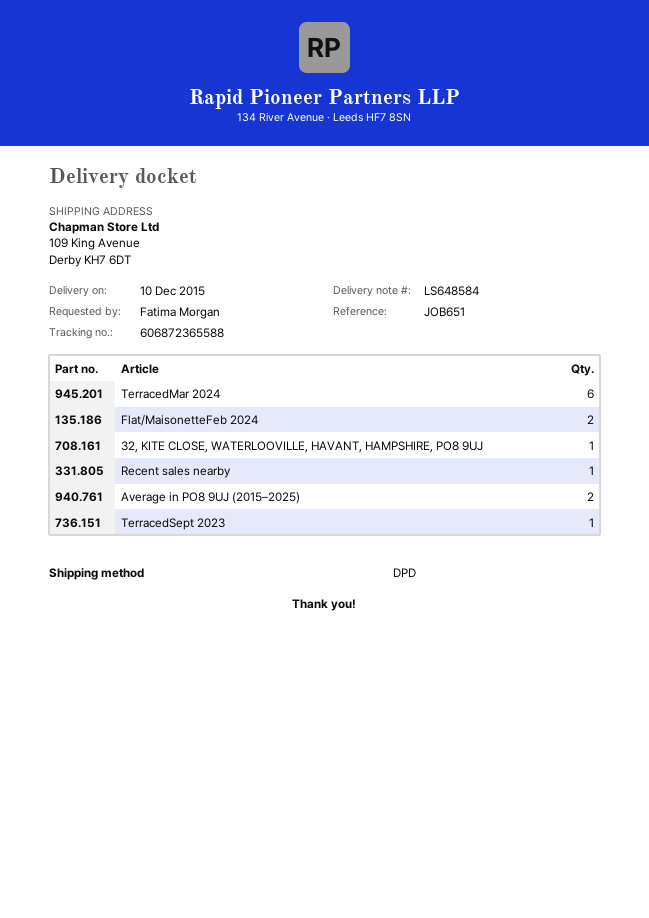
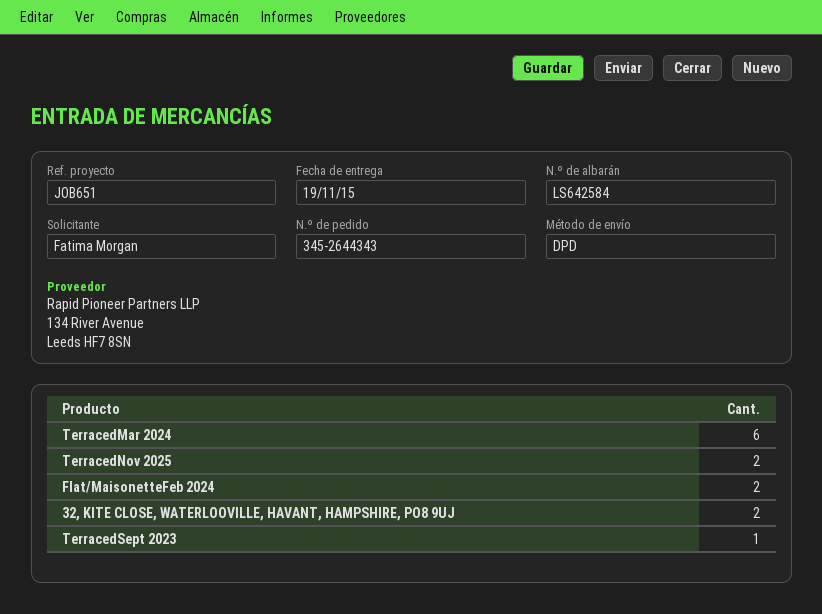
delivery note number: LS648584 -> LS642584
delivery date: 2015-12-10 -> 2015-11-19
32, KITE CLOSE, WATERLOOVILLE, HAVANT, HAMPSHIRE, PO8 9UJ: 1 -> 2
Recent sales nearby: 1 -> none
Average in PO8 9UJ (2015–2025): 2 -> none
TerracedNov 2025: none -> 2

